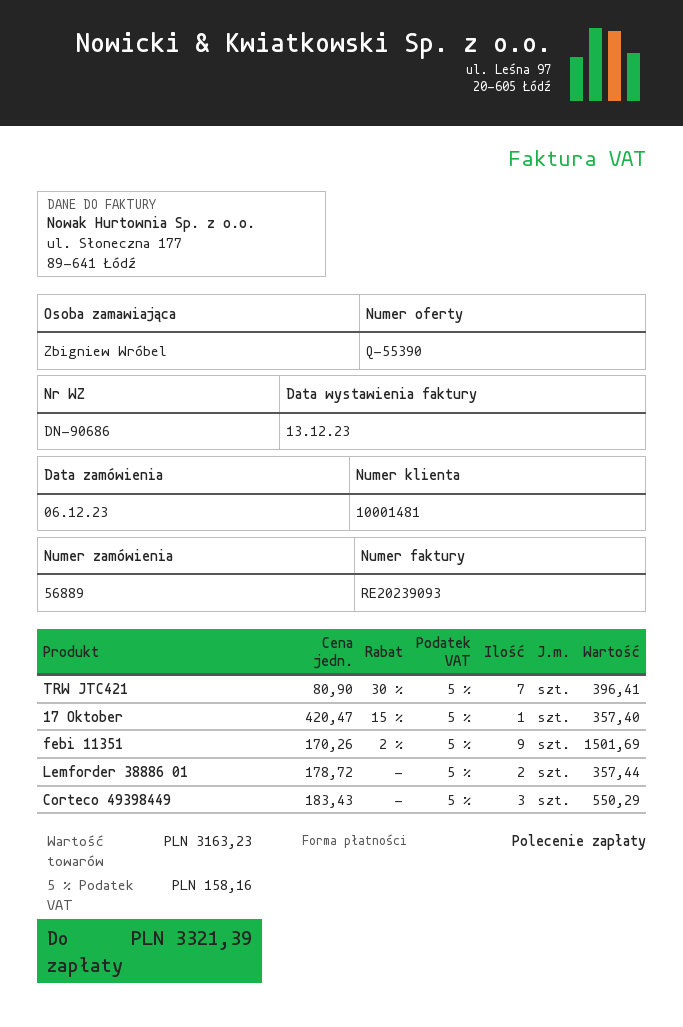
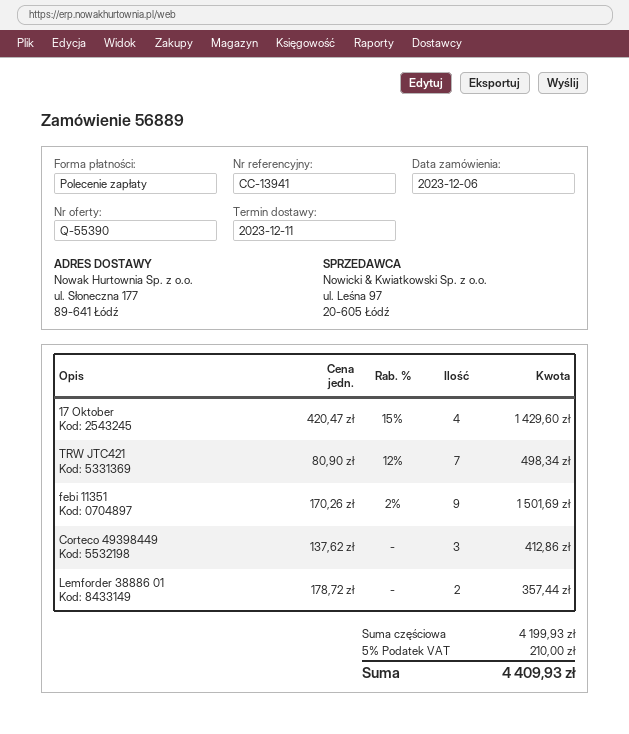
TRW JTC421: 7 x 80.90 - 30% = 396.41 -> 7 x 80.90 - 12% = 498.34
17 Oktober: 1 x 420.47 - 15% = 357.40 -> 4 x 420.47 - 15% = 1429.60
Corteco 49398449: 3 x 183.43 = 550.29 -> 3 x 137.62 = 412.86
subtotal: 3163.23 -> 4199.93
tax: 5% = 158.16 -> 5% = 210.00
total: 3321.39 -> 4409.93

